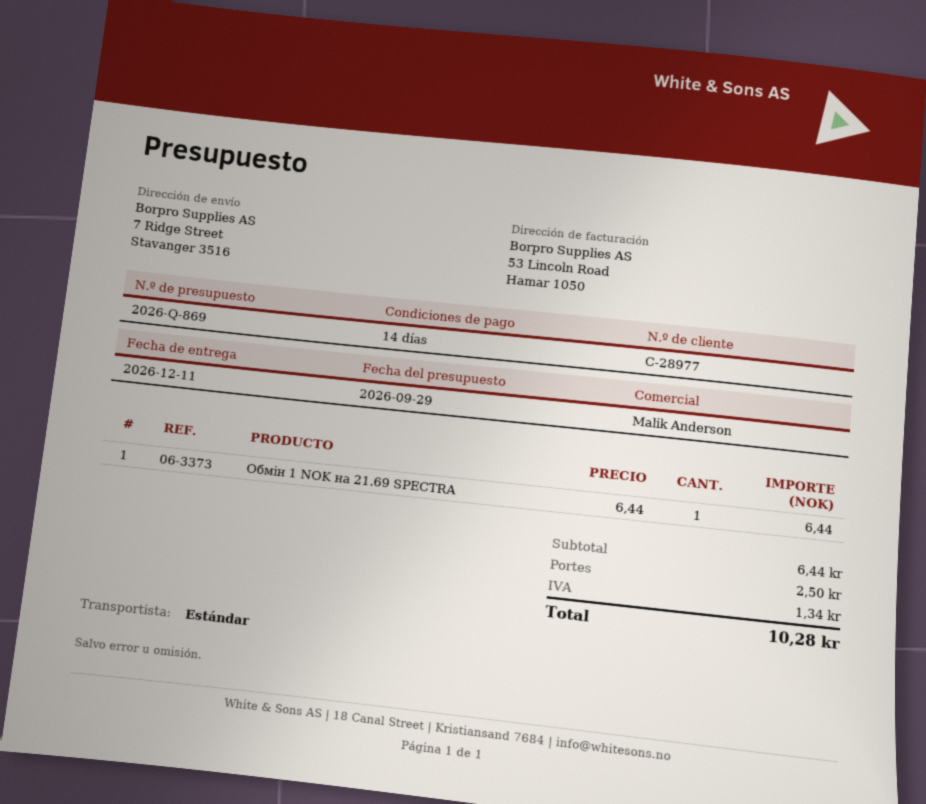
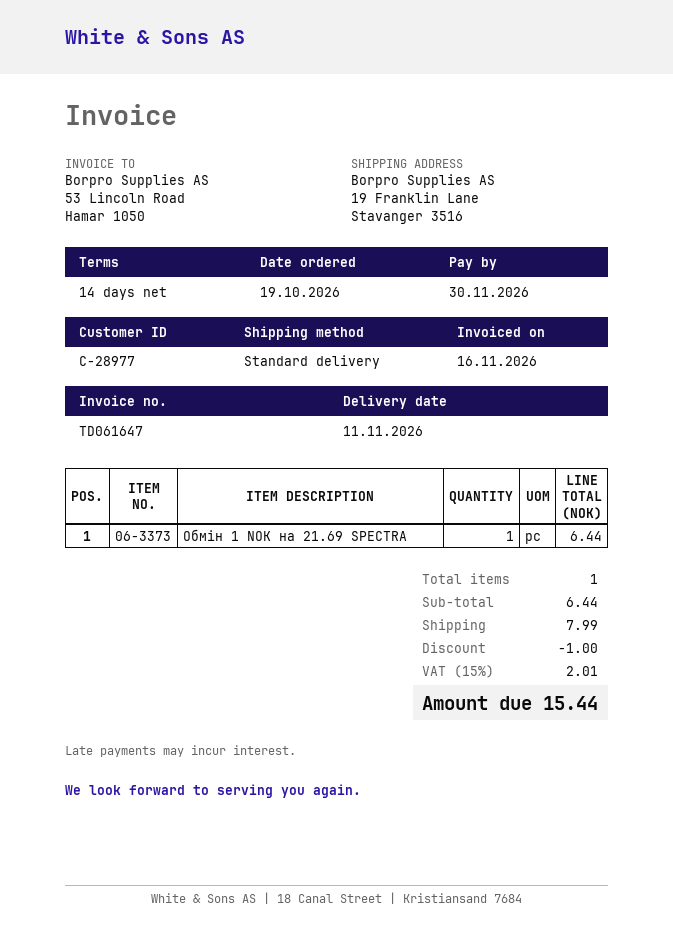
delivery date: 2026-12-11 -> 2026-11-11
ship to: 7 Ridge Street, Stavanger 3516 -> 19 Franklin Lane, Stavanger 3516
discount: none -> 1.00
shipping: 2.50 -> 7.99
tax: 1.34 -> 2.01
total: 10.28 -> 15.44

